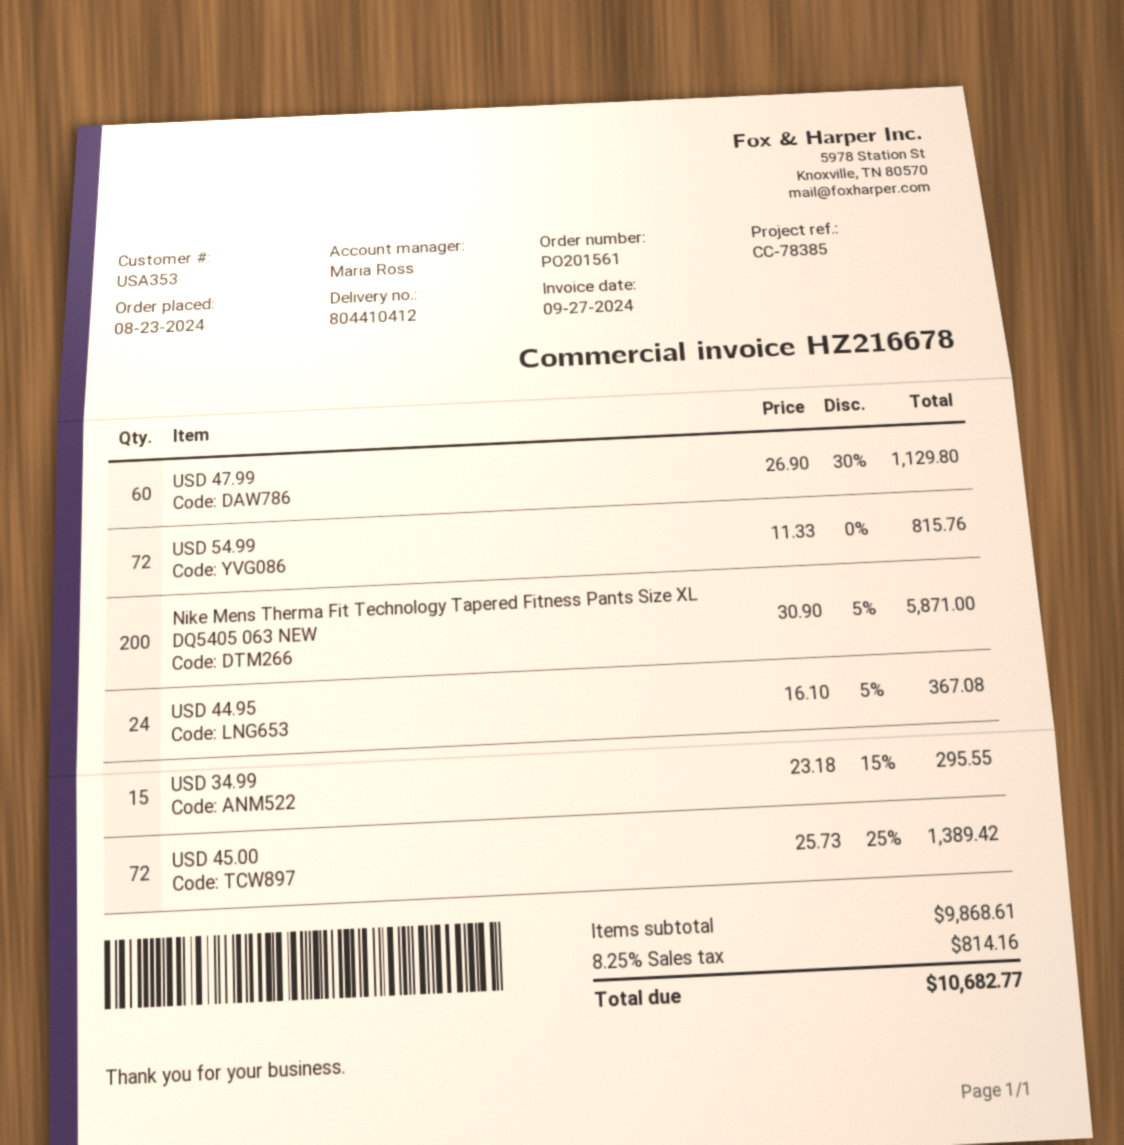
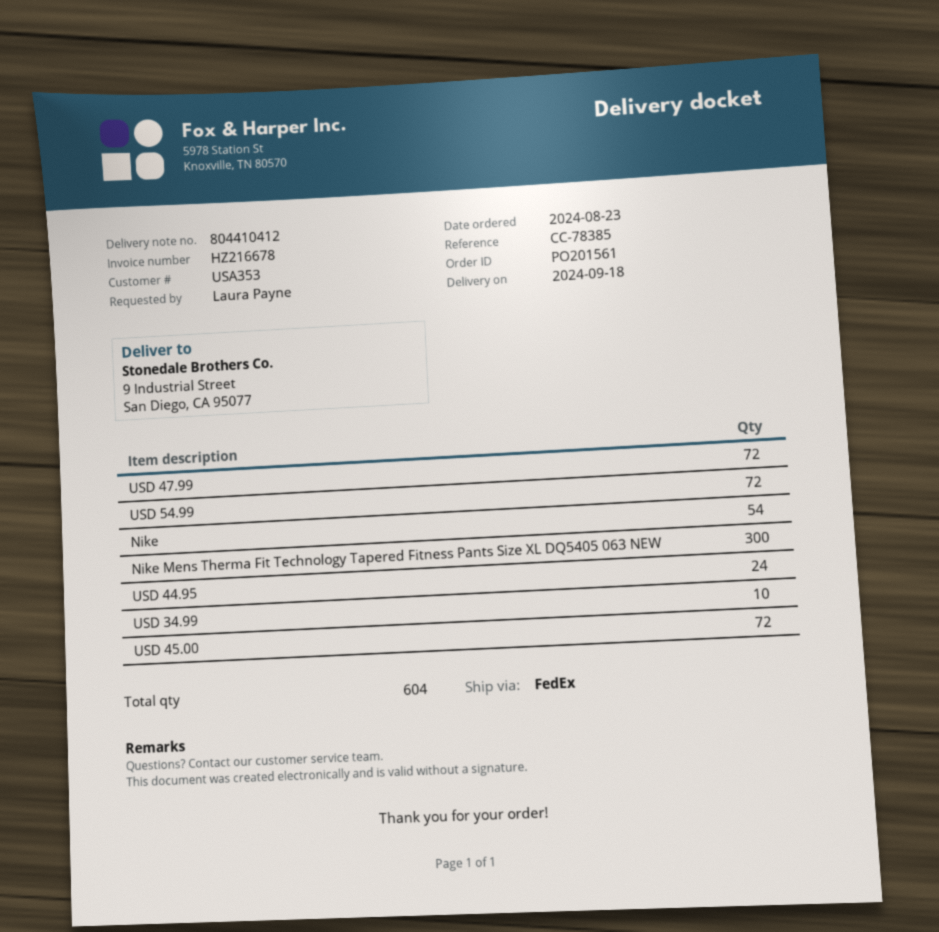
USD 47.99: 60 -> 72
Nike Mens Therma Fit Technology Tapered Fitness Pants Size XL DQ5405 063 NEW: 200 -> 300
USD 34.99: 15 -> 10
Nike: none -> 54

